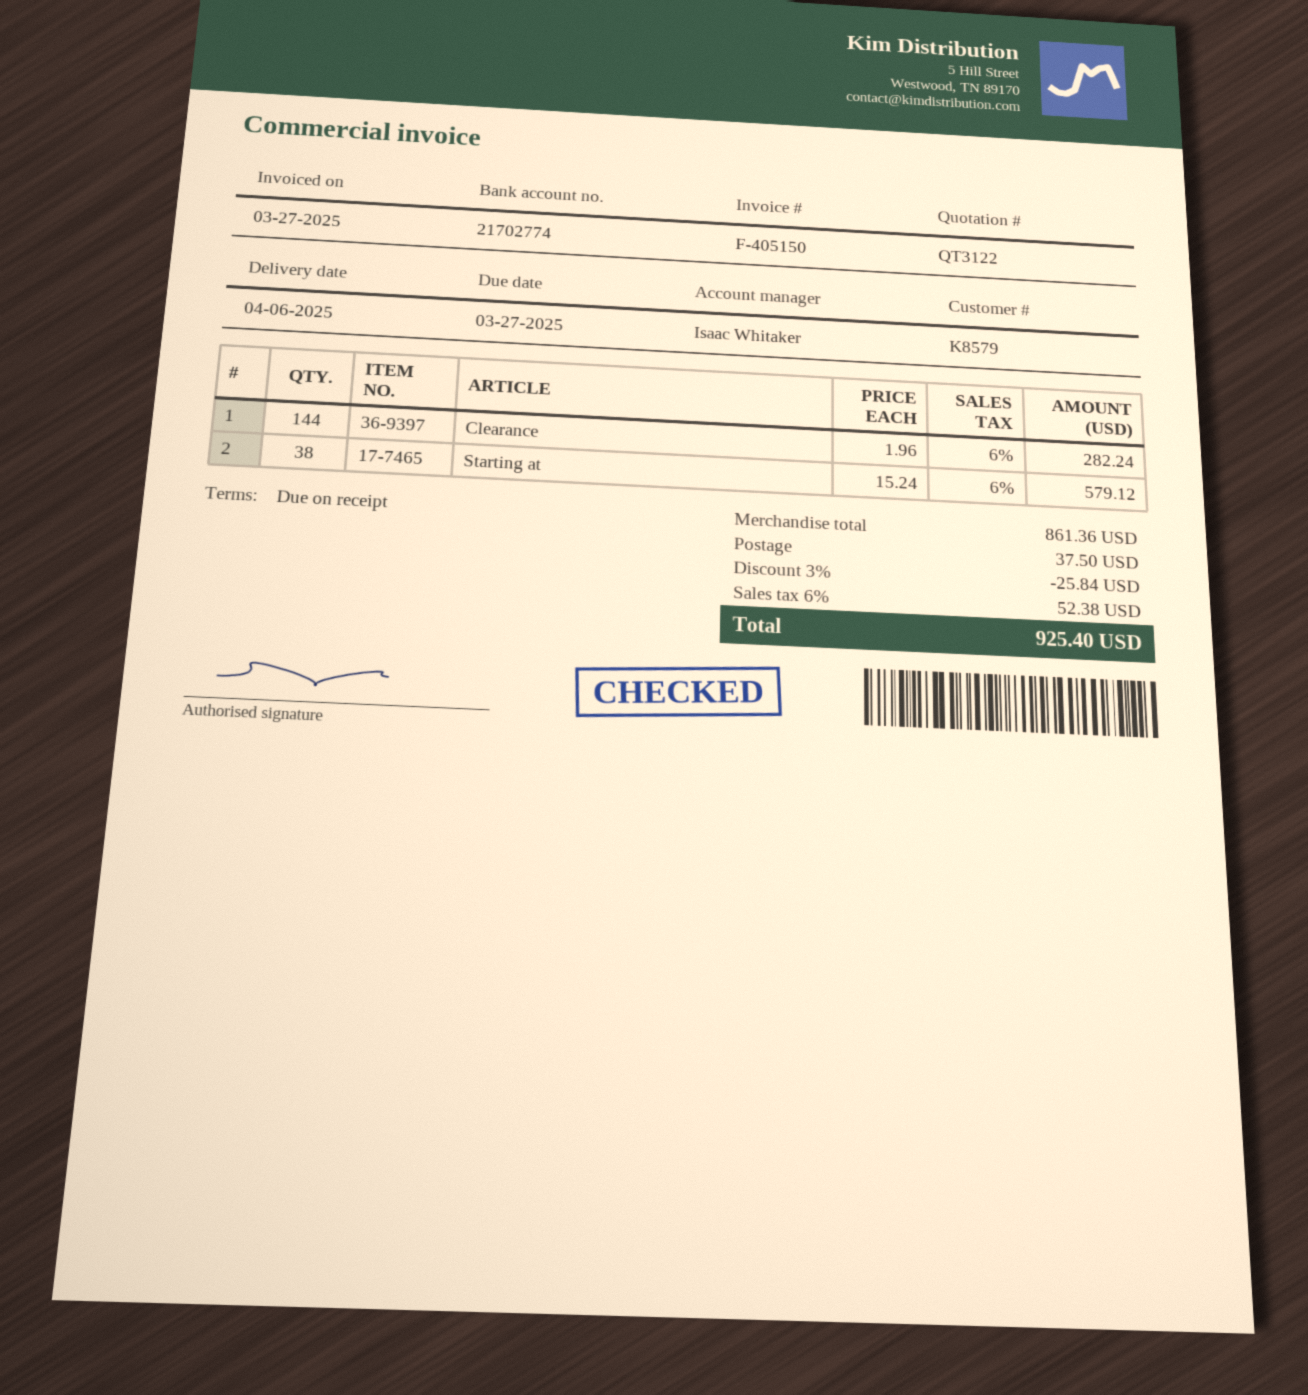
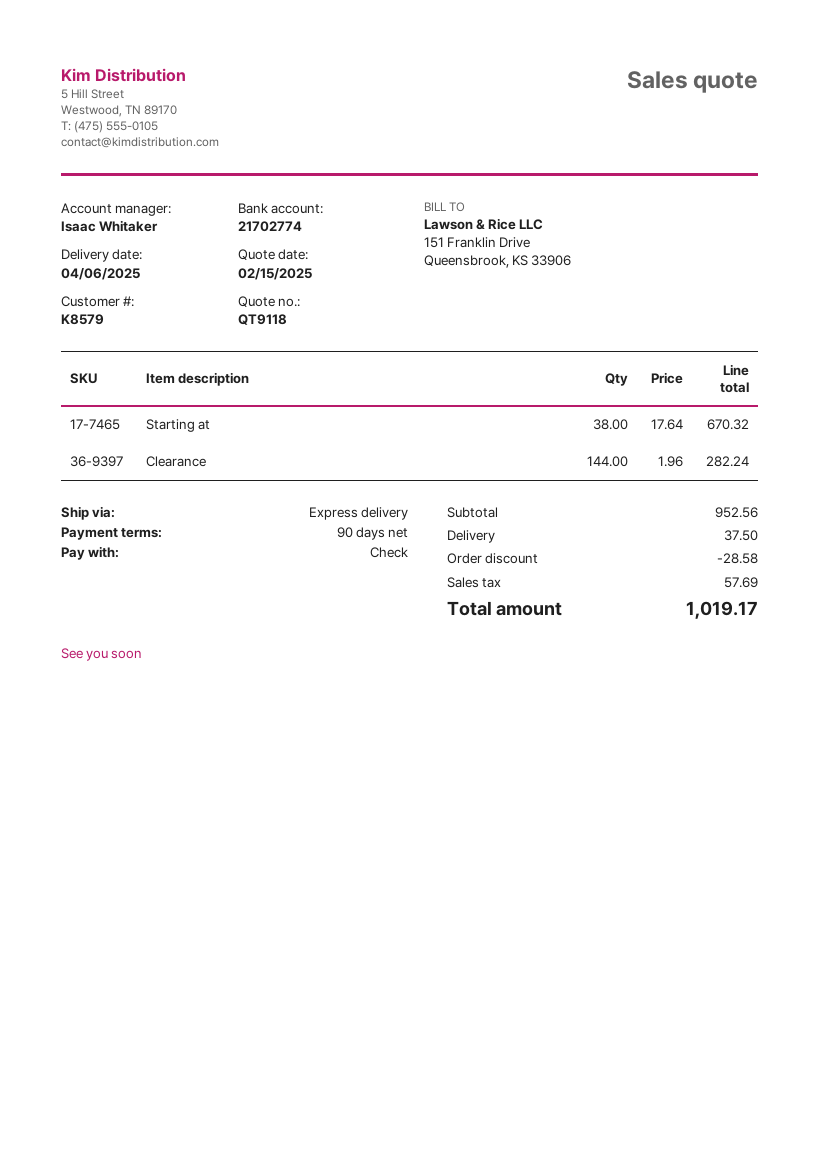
quote number: QT3122 -> QT9118
payment terms: on receipt -> 90 days
Starting at: 38 x 15.24 = 579.12 -> 38 x 17.64 = 670.32
subtotal: 861.36 -> 952.56
discount: 25.84 -> 28.58
tax: 52.38 -> 57.69
total: 925.40 -> 1019.17

